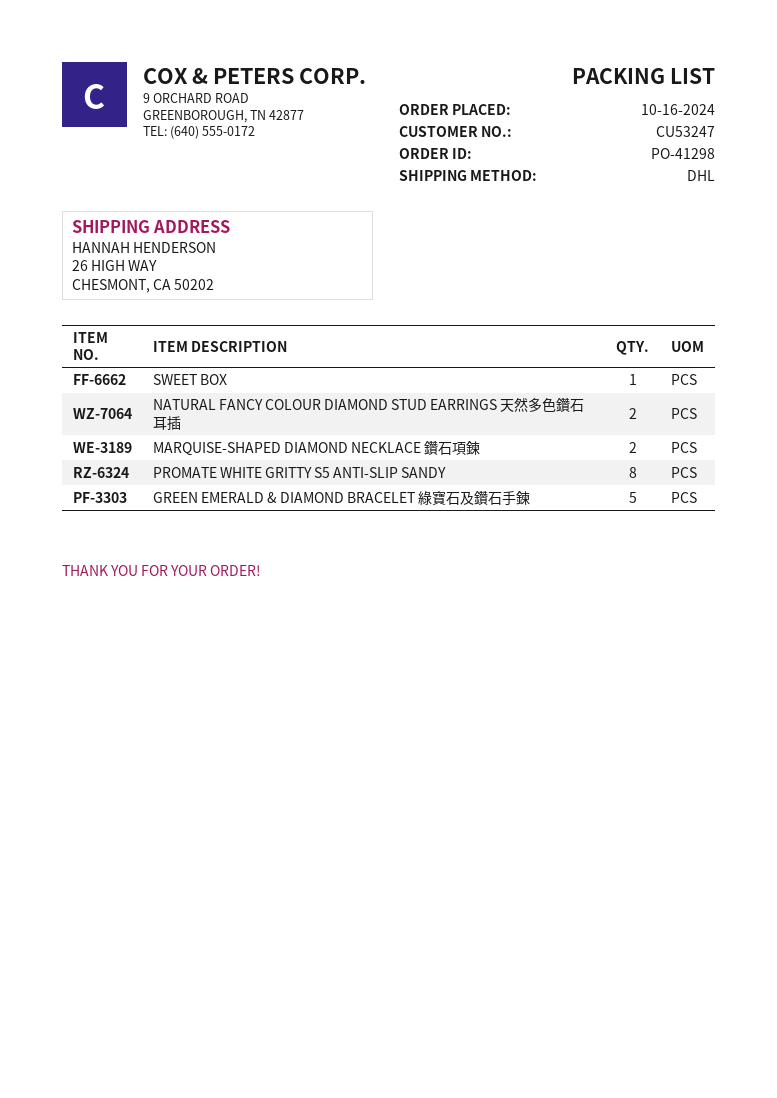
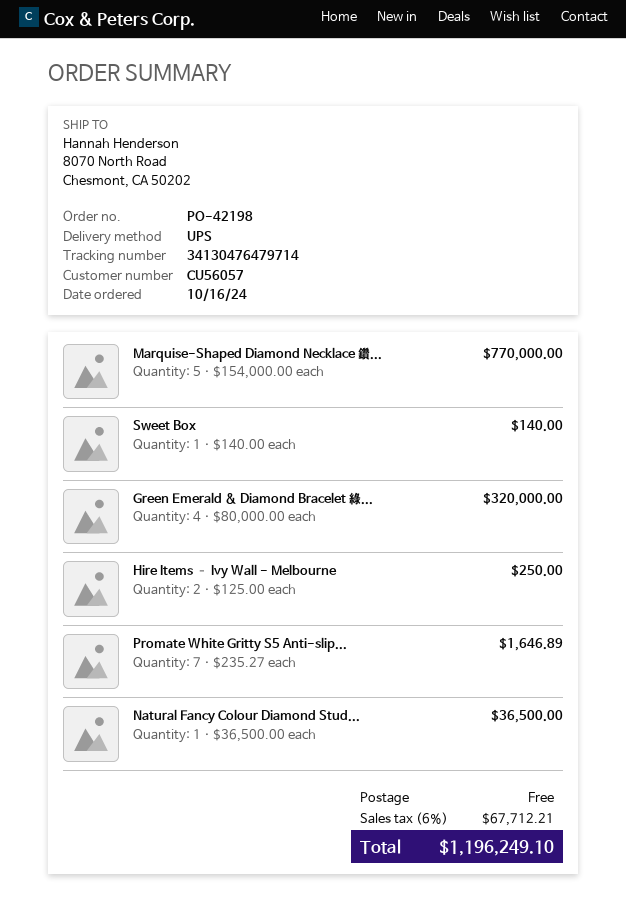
order number: PO-41298 -> PO-42198
customer number: CU53247 -> CU56057
shipping method: DHL -> UPS
ship to: 26 HIGH WAY, CHESMONT, CA 50202 -> 8070 North Road, Chesmont, CA 50202
NATURAL FANCY COLOUR DIAMOND STUD EARRINGS 天然多色鑽石耳插: 2 -> 1
MARQUISE-SHAPED DIAMOND NECKLACE 鑽石項鍊: 2 -> 5
PROMATE WHITE GRITTY S5 ANTI-SLIP SANDY: 8 -> 7
GREEN EMERALD & DIAMOND BRACELET 綠寶石及鑽石手鍊: 5 -> 4
Hire Items – Ivy Wall - Melbourne: none -> 2

